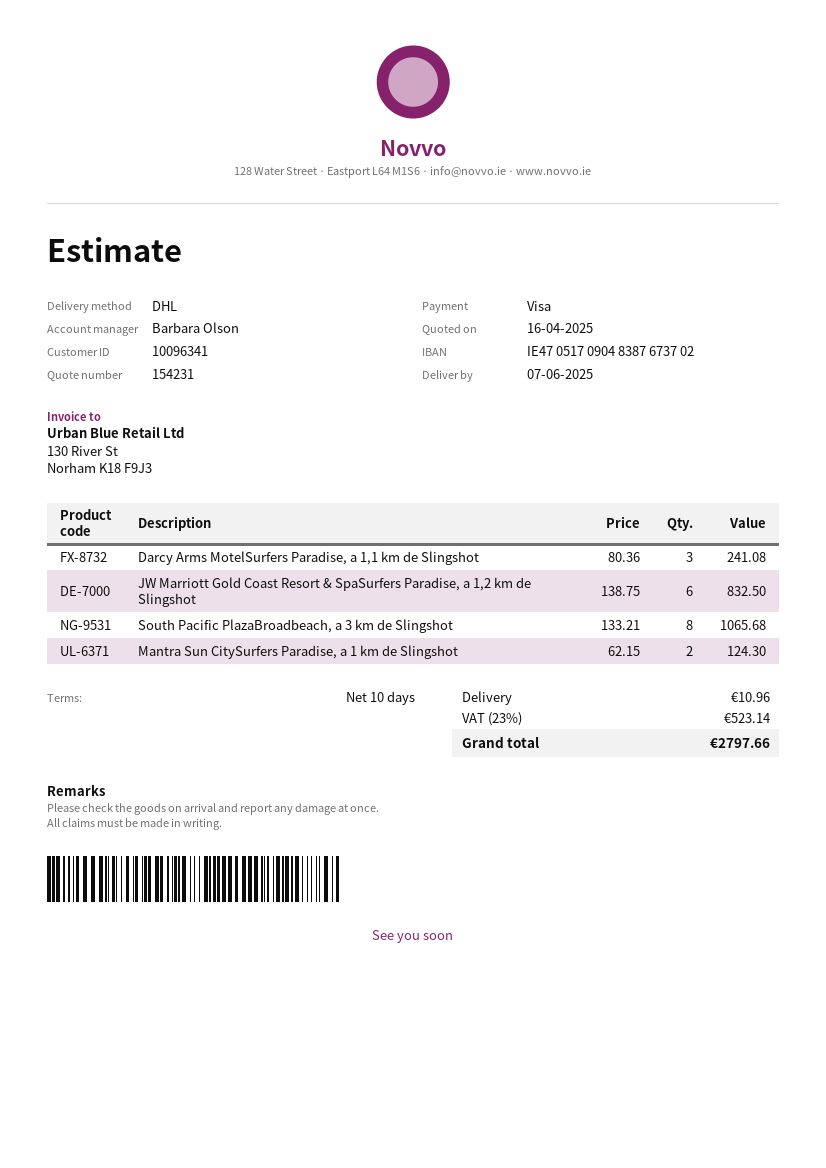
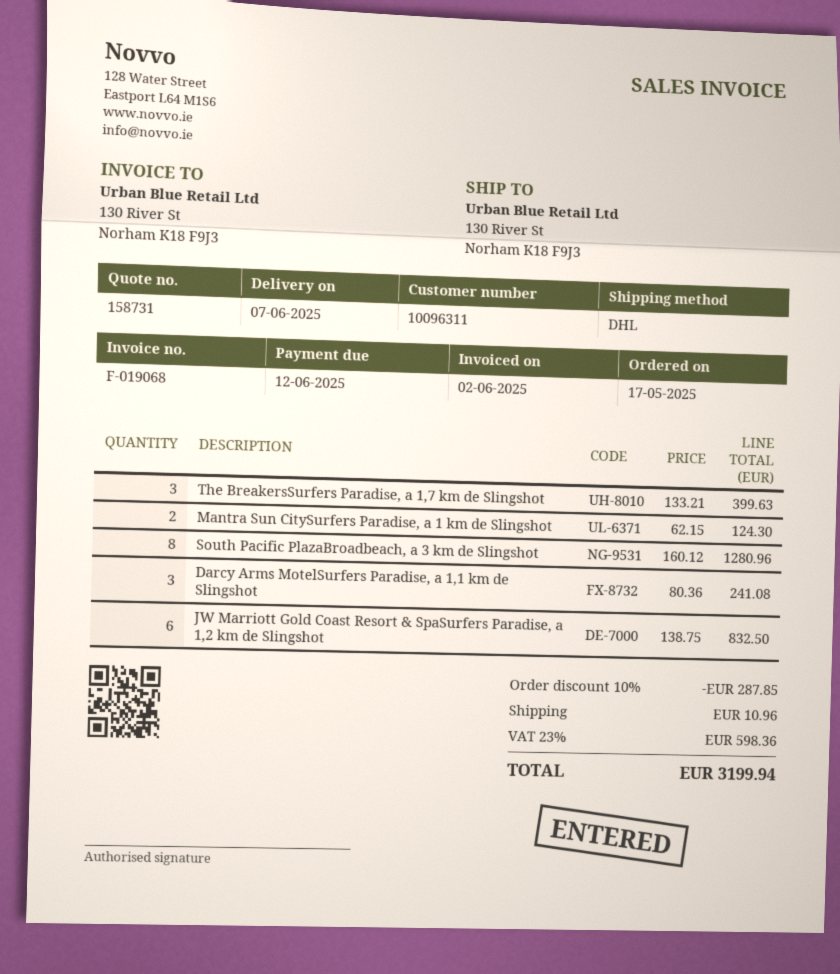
quote number: 154231 -> 158731
customer number: 10096341 -> 10096311
South Pacific PlazaBroadbeach, a 3 km de Slingshot: 8 x 133.21 = 1065.68 -> 8 x 160.12 = 1280.96
The BreakersSurfers Paradise, a 1,7 km de Slingshot: none -> 3 x 133.21 = 399.63
discount: none -> 10% = 287.85
tax: 23% = 523.14 -> 23% = 598.36
total: 2797.66 -> 3199.94

